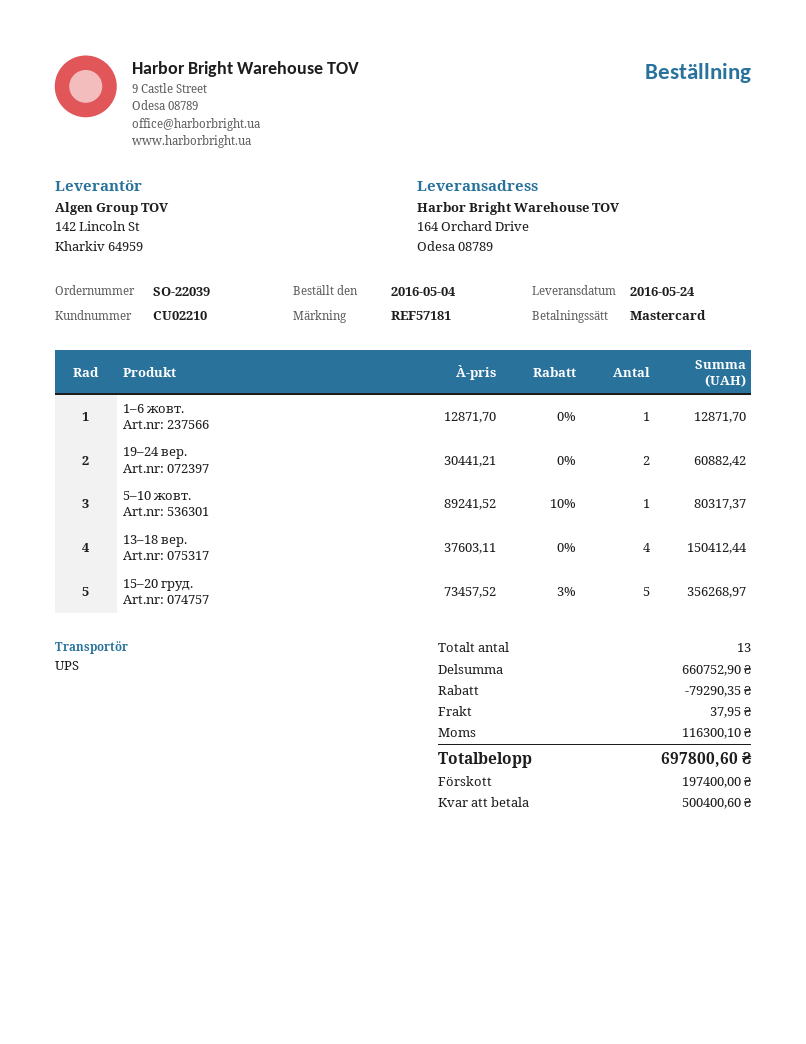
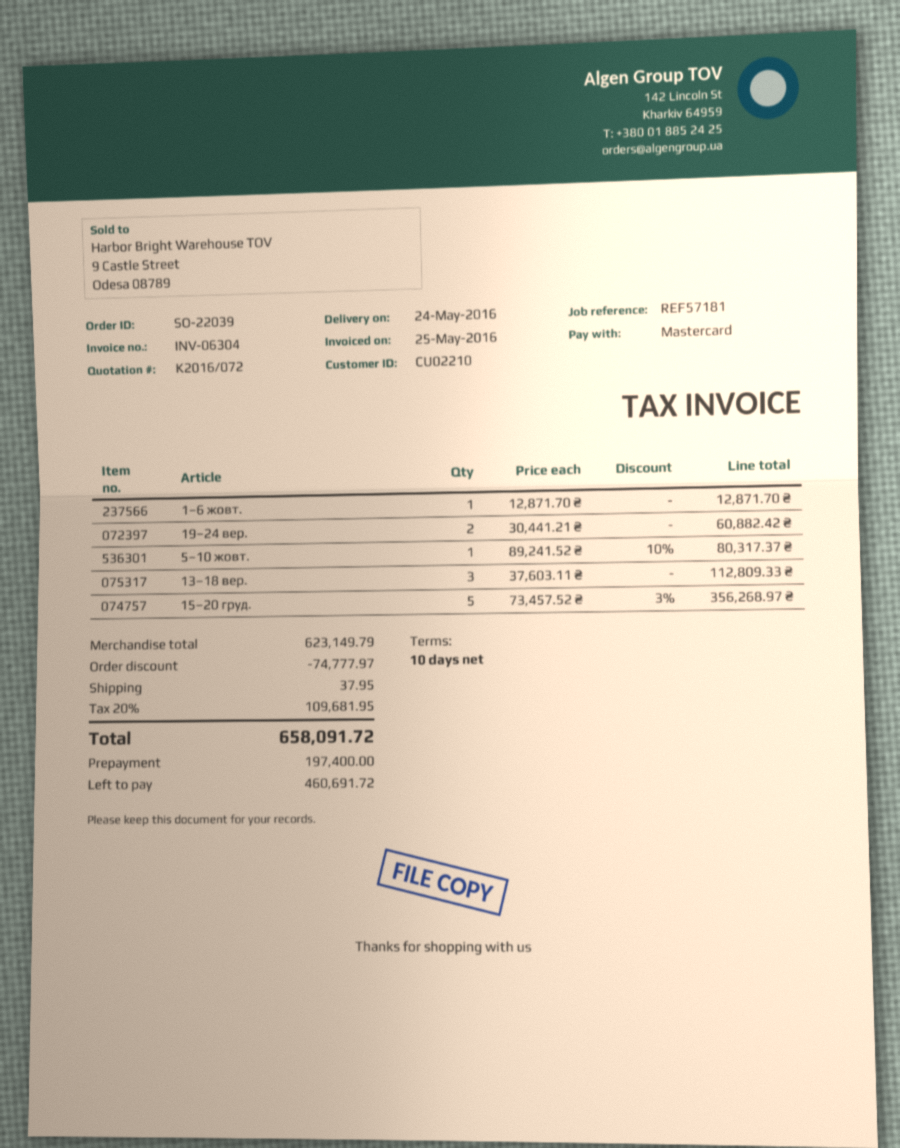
13–18 вер.: 4 x 37603.11 = 150412.44 -> 3 x 37603.11 = 112809.33
subtotal: 660752.90 -> 623149.79
discount: 79290.35 -> 74777.97
tax: 116300.10 -> 109681.95
total: 697800.60 -> 658091.72
balance: 500400.60 -> 460691.72

